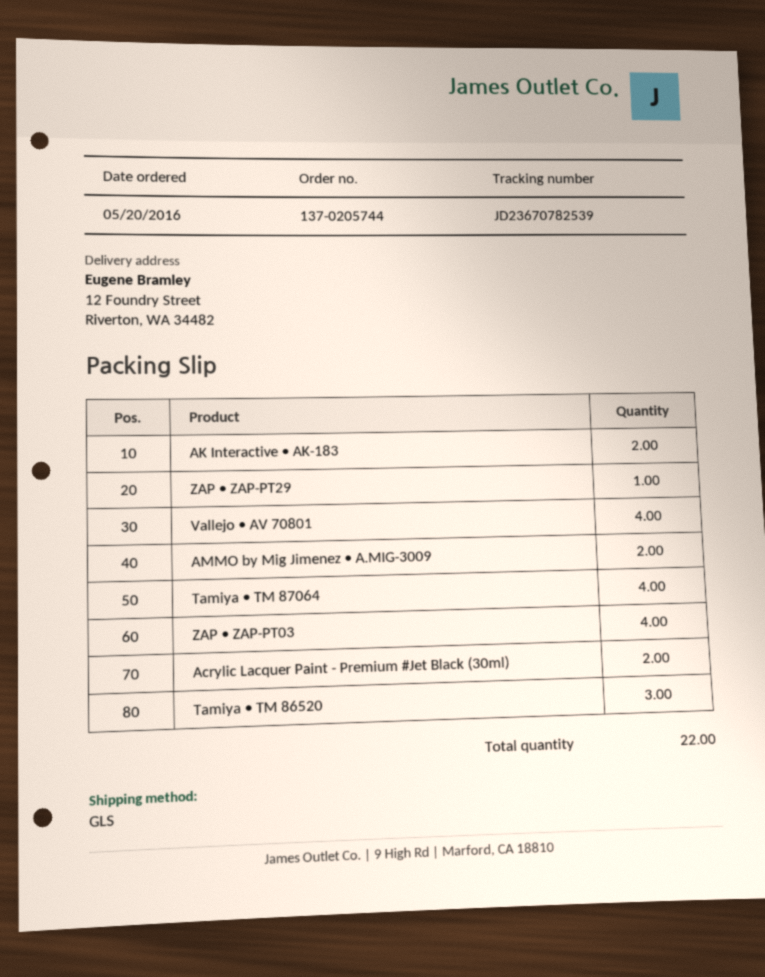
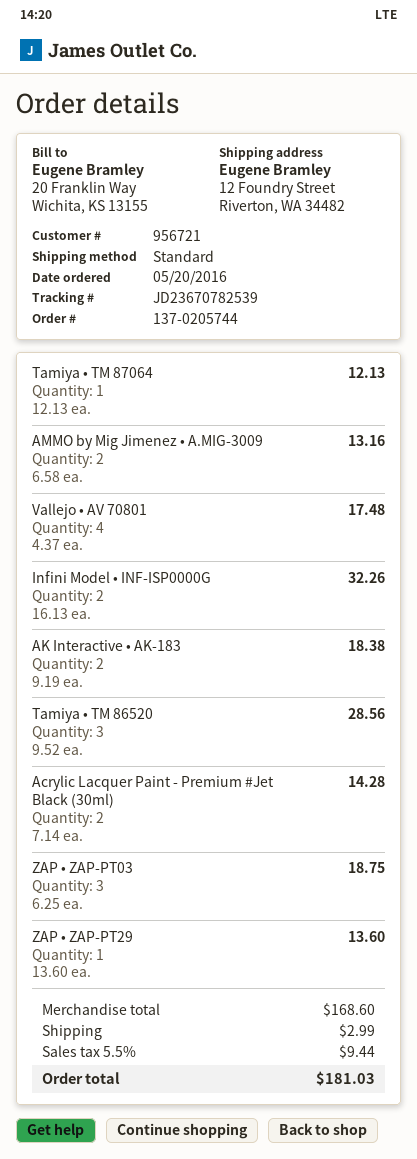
shipping method: GLS -> standard
Tamiya • TM 87064: 4 -> 1
ZAP • ZAP-PT03: 4 -> 3
Infini Model • INF-ISP0000G: none -> 2

